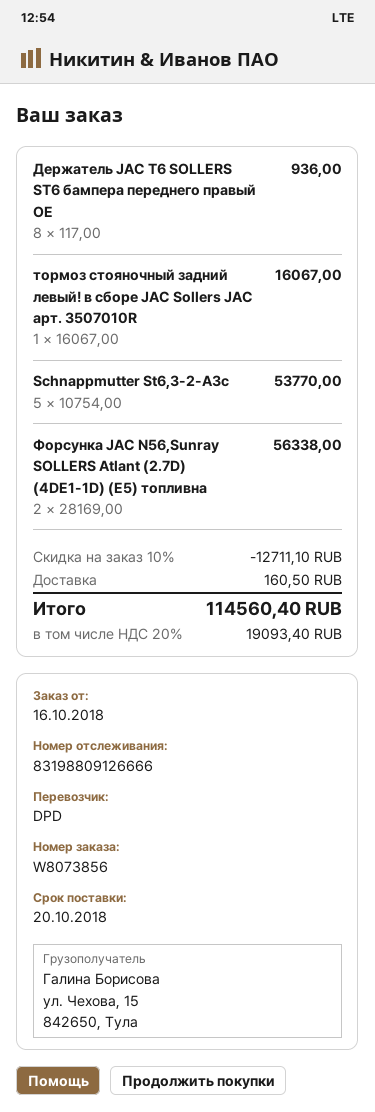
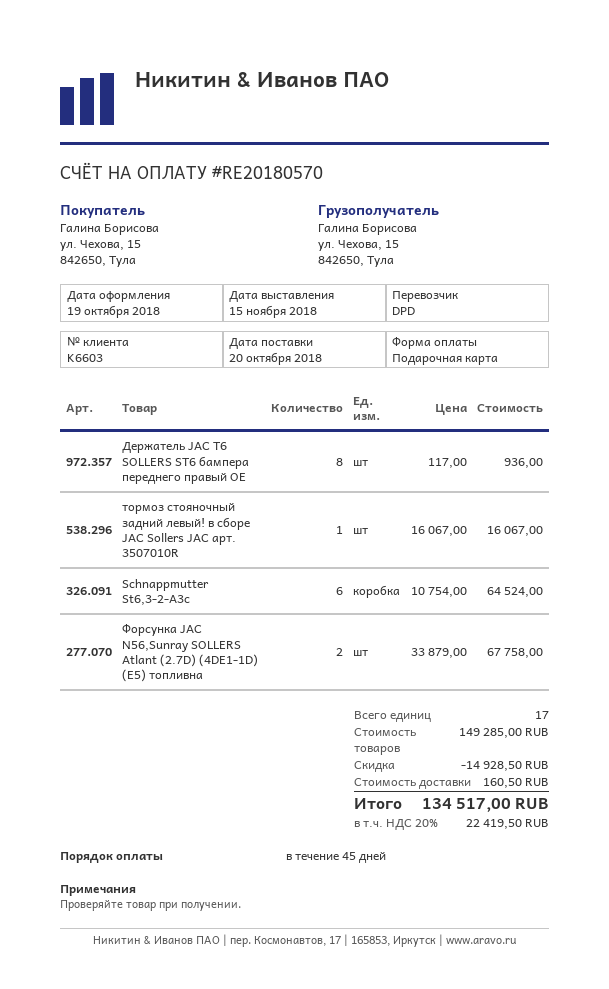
order date: 2018-10-16 -> 2018-10-19
Schnappmutter St6,3-2-A3c: 5 x 10754.00 = 53770.00 -> 6 x 10754.00 = 64524.00
Форсунка JAC N56,Sunray SOLLERS Atlant (2.7D) (4DE1-1D) (Е5) топливна: 2 x 28169.00 = 56338.00 -> 2 x 33879.00 = 67758.00
discount: 12711.10 -> 14928.50
tax: 20% = 19093.40 -> 20% = 22419.50
total: 114560.40 -> 134517.00

